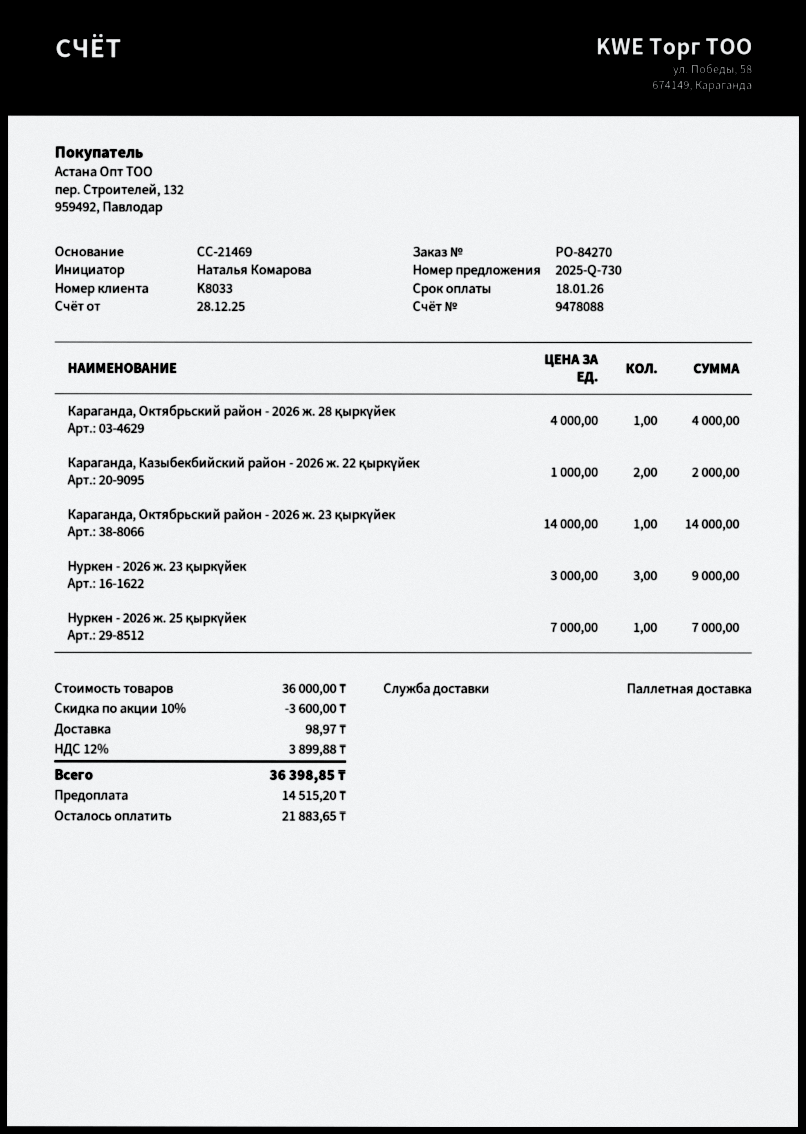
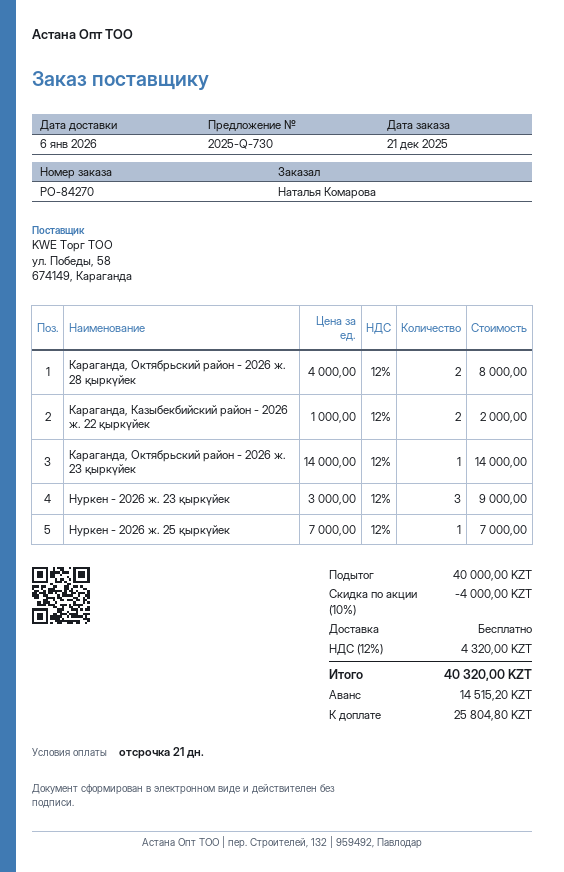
Караганда, Октябрьский район - 2026 ж. 28 қыркүйек: 1 x 4000.00 = 4000.00 -> 2 x 4000.00 = 8000.00
subtotal: 36000.00 -> 40000.00
discount: 10% = 3600.00 -> 10% = 4000.00
shipping: 98.97 -> 0.00
tax: 12% = 3899.88 -> 12% = 4320.00
total: 36398.85 -> 40320.00
balance: 21883.65 -> 25804.80

